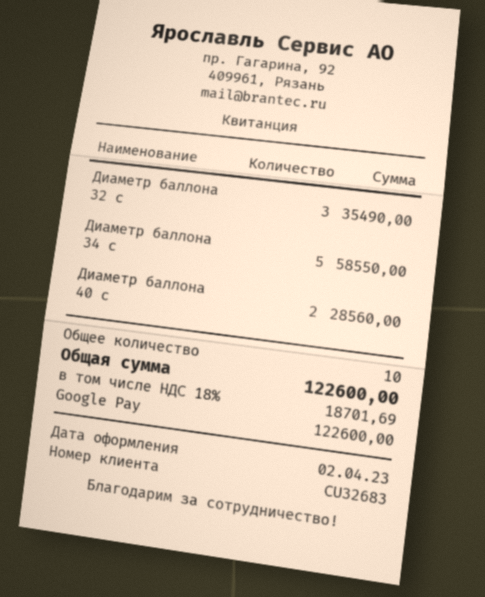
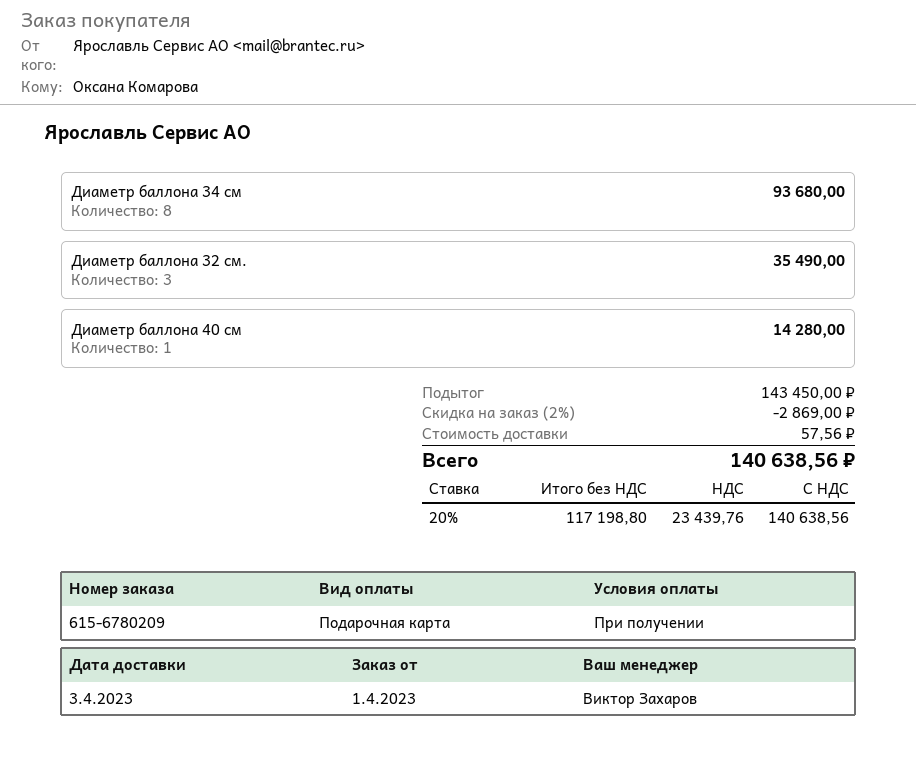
order date: 2023-04-02 -> 2023-04-01
payment method: Google Pay -> gift card
Диаметр баллона 34 с: 5 for 58550.00 -> 8 for 93680.00
Диаметр баллона 40 с: 2 for 28560.00 -> 1 for 14280.00
discount: none -> 2% = 2869.00
shipping: none -> 57.56
tax: 18% = 18701.69 -> 20% = 23439.76
total: 122600.00 -> 140638.56

